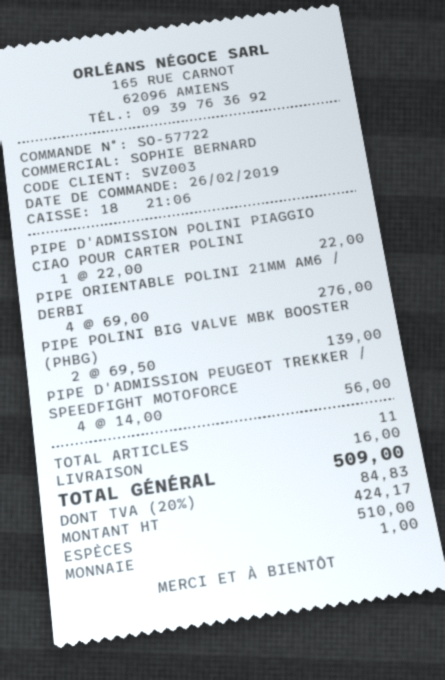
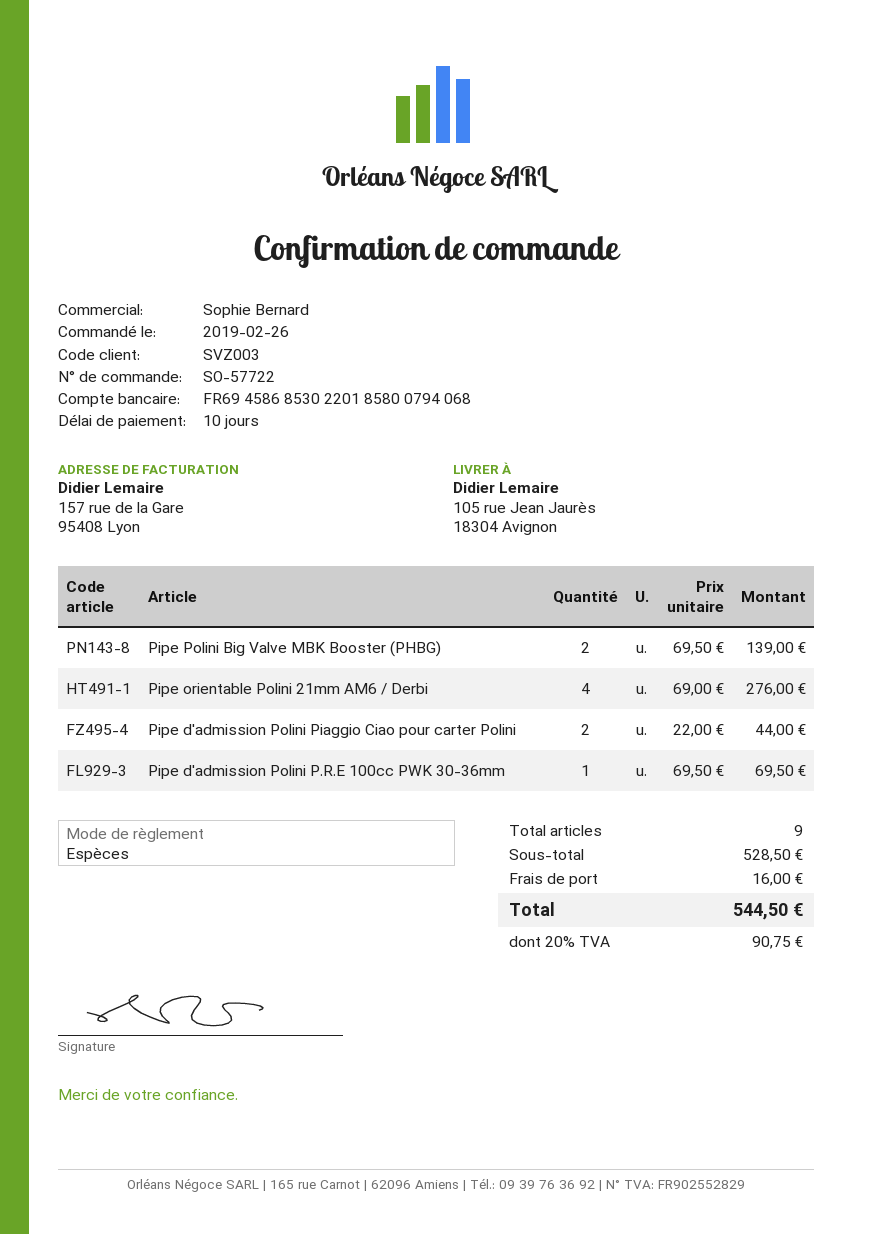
PIPE D'ADMISSION POLINI PIAGGIO CIAO POUR CARTER POLINI: 1 x 22.00 = 22.00 -> 2 x 22.00 = 44.00
PIPE D'ADMISSION PEUGEOT TREKKER / SPEEDFIGHT MOTOFORCE: 4 x 14.00 = 56.00 -> none
Pipe d'admission Polini P.R.E 100cc PWK 30-36mm: none -> 1 x 69.50 = 69.50
total quantity: 11 -> 9
tax: 20% = 84.83 -> 20% = 90.75
total: 509.00 -> 544.50

